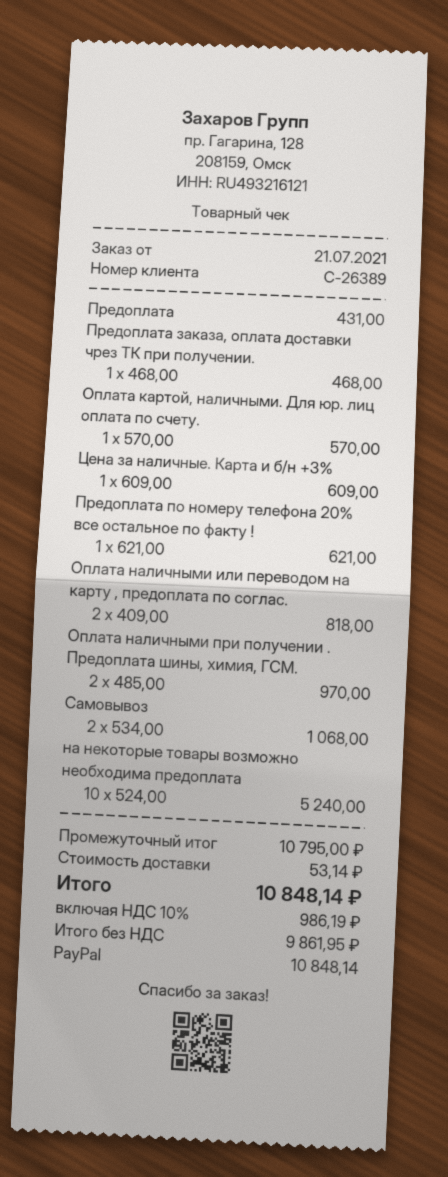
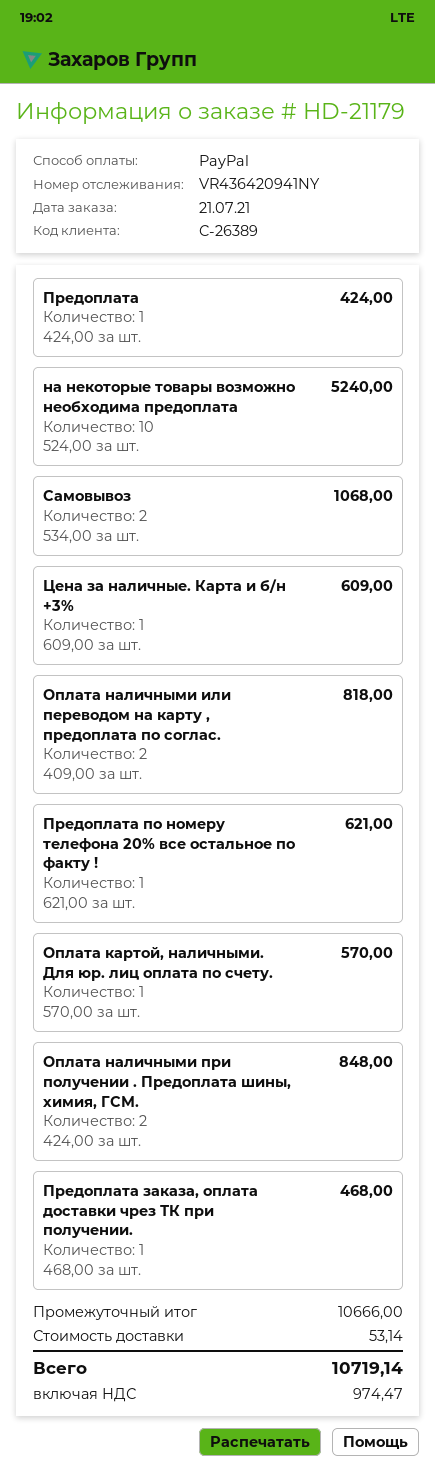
Предоплата: 1 x 431.00 = 431.00 -> 1 x 424.00 = 424.00
Оплата наличными при получении . Предоплата шины, химия, ГСМ.: 2 x 485.00 = 970.00 -> 2 x 424.00 = 848.00
subtotal: 10795.00 -> 10666.00
tax: 986.19 -> 974.47
total: 10848.14 -> 10719.14

